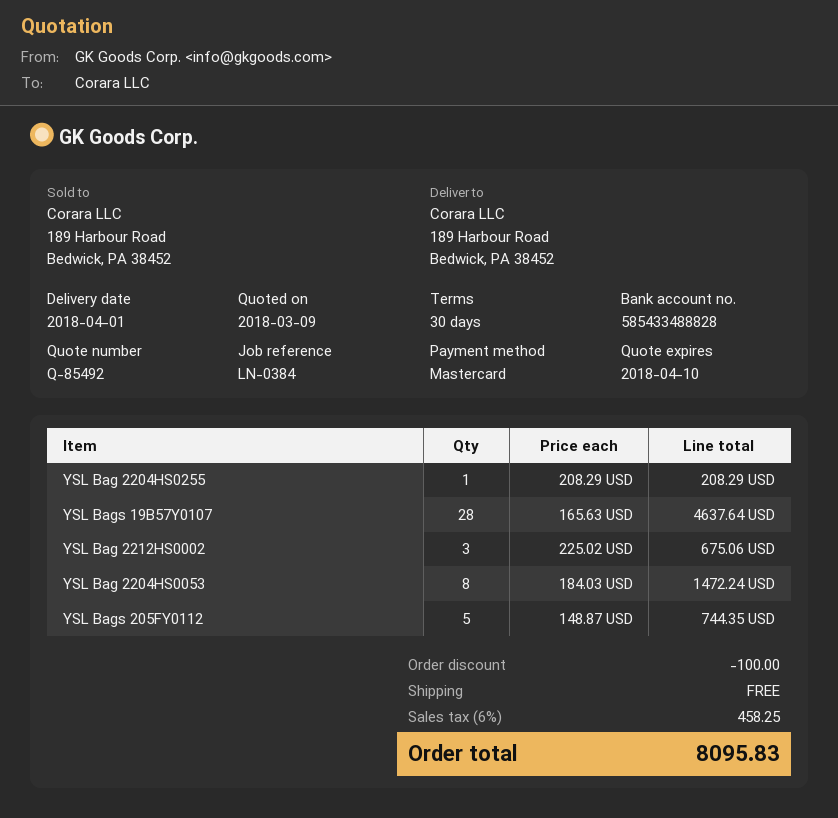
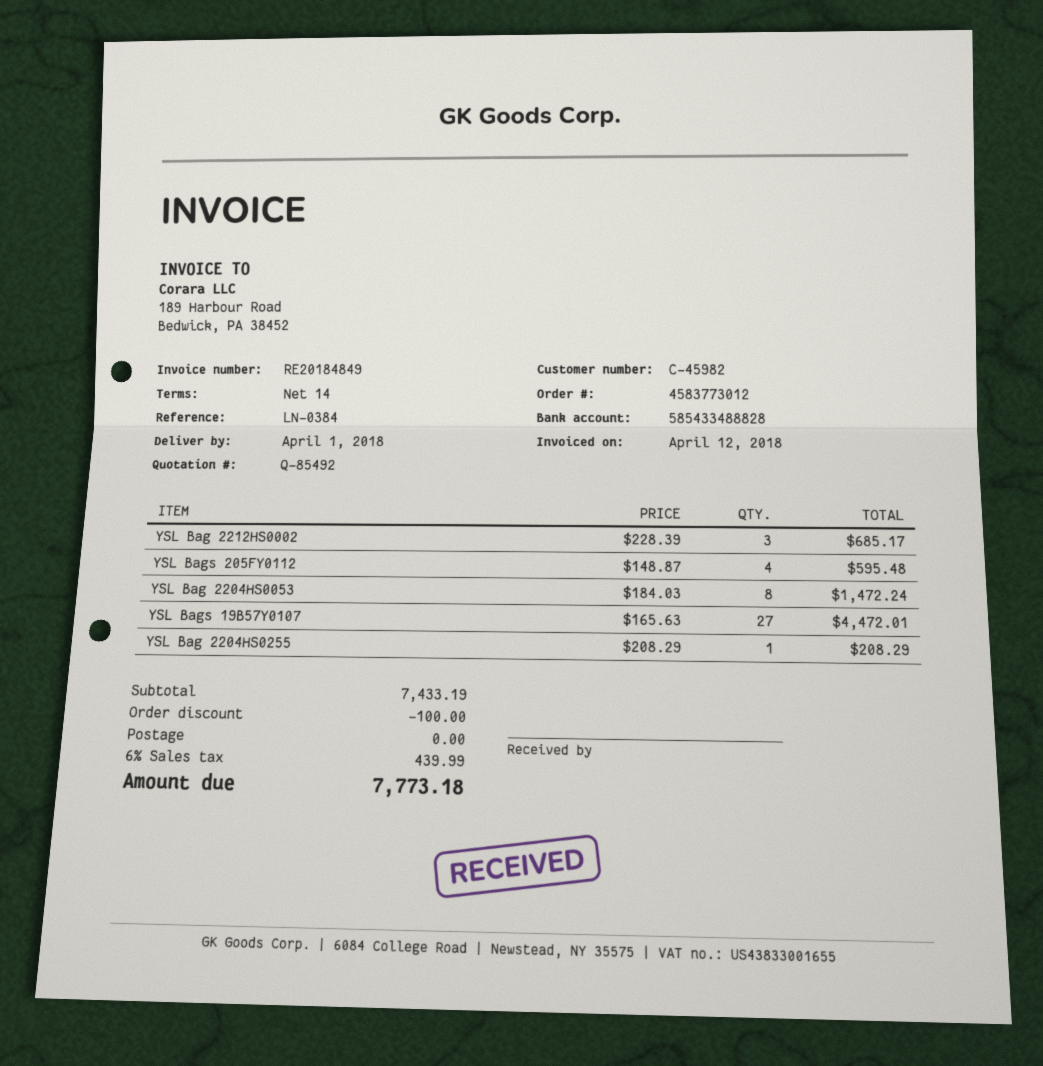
payment terms: 30 days -> 14 days
YSL Bags 19B57Y0107: 28 x 165.63 = 4637.64 -> 27 x 165.63 = 4472.01
YSL Bag 2212HS0002: 3 x 225.02 = 675.06 -> 3 x 228.39 = 685.17
YSL Bags 205FY0112: 5 x 148.87 = 744.35 -> 4 x 148.87 = 595.48
tax: 6% = 458.25 -> 6% = 439.99
total: 8095.83 -> 7773.18

